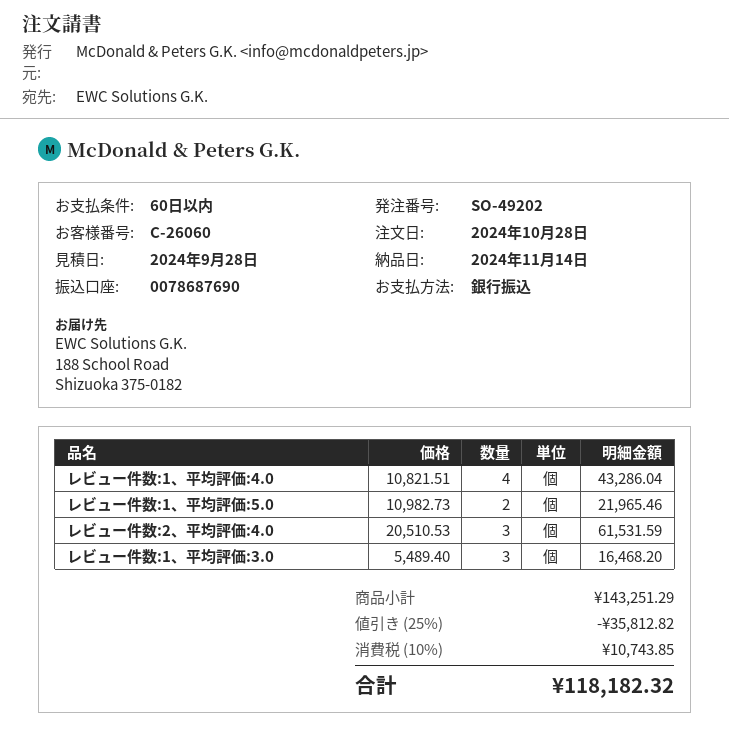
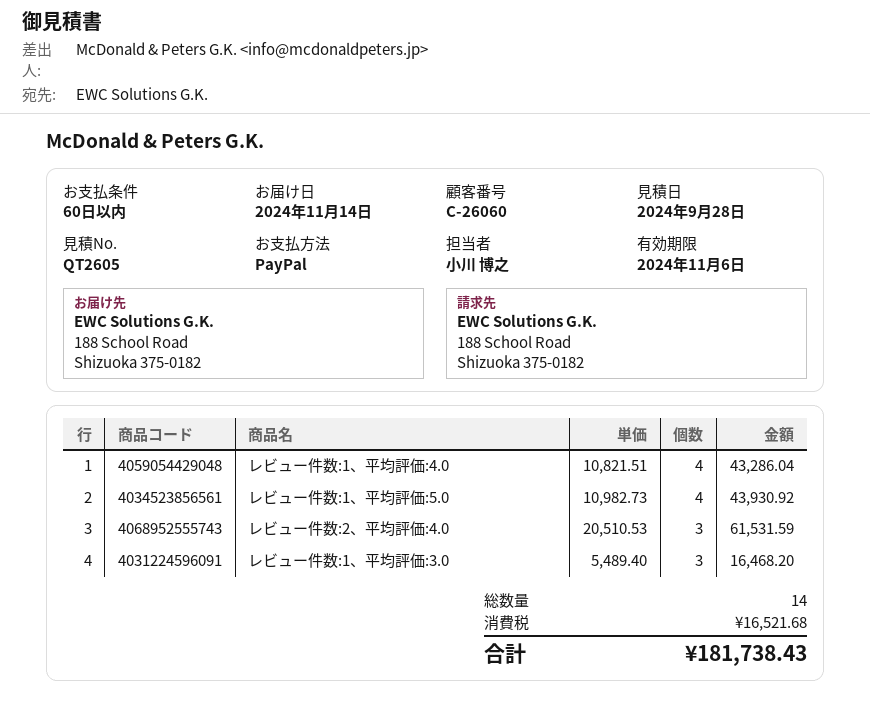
payment method: bank transfer -> PayPal
レビュー件数:1、平均評価:5.0: 2 x 10982.73 = 21965.46 -> 4 x 10982.73 = 43930.92
discount: 25% = 35812.82 -> none
tax: 10743.85 -> 16521.68
total: 118182.32 -> 181738.43

